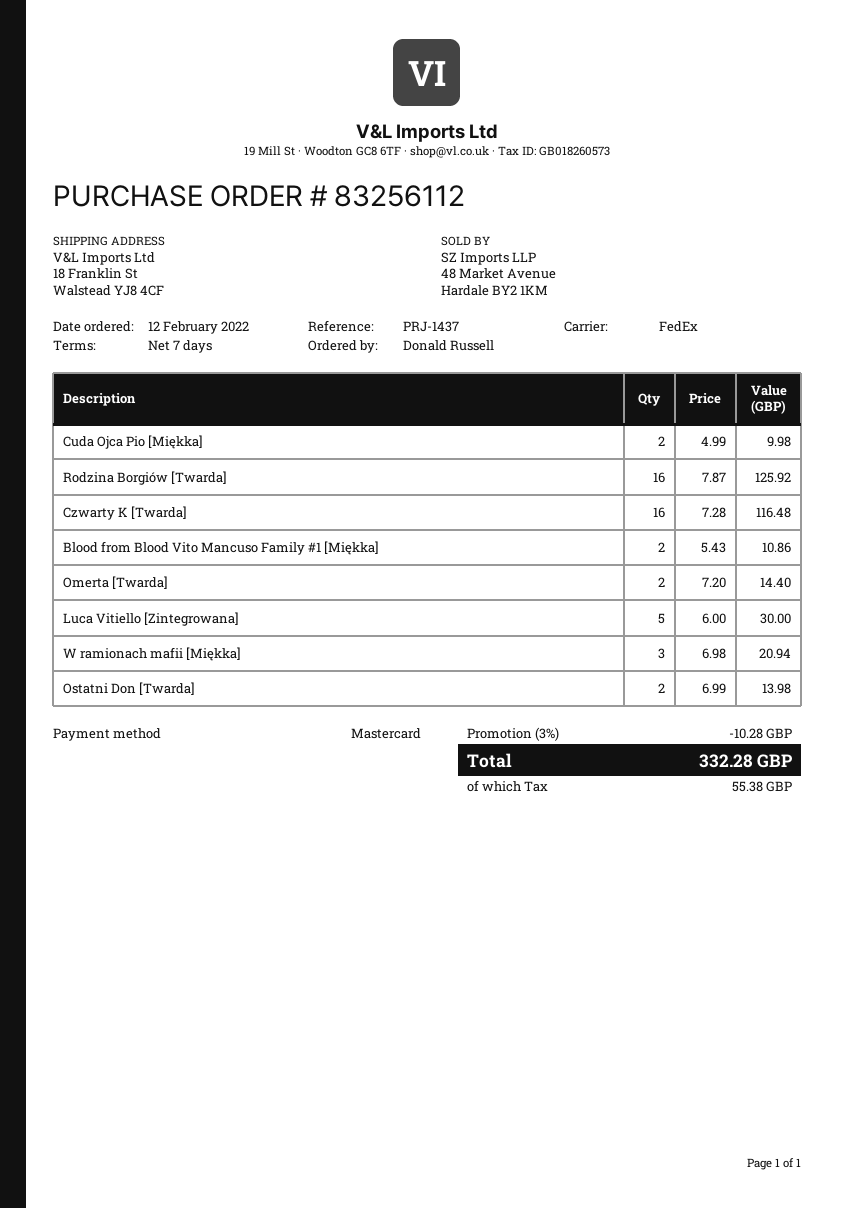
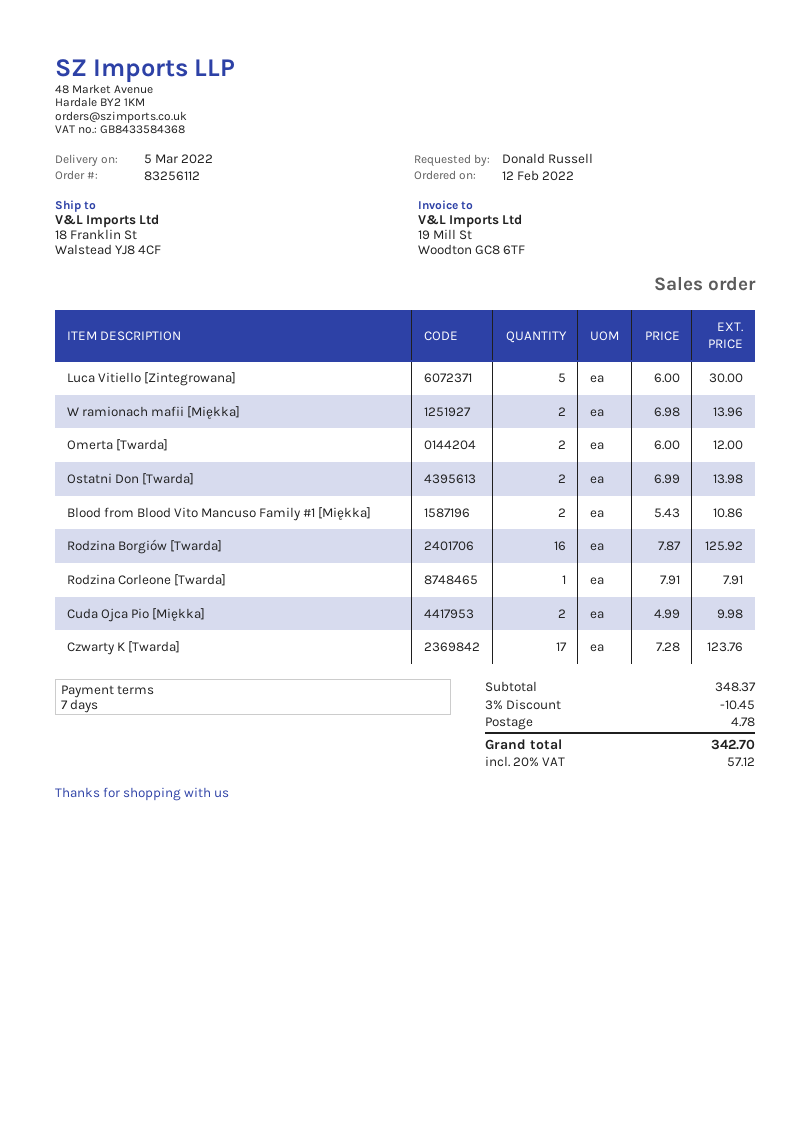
Czwarty K [Twarda]: 16 x 7.28 = 116.48 -> 17 x 7.28 = 123.76
Omerta [Twarda]: 2 x 7.20 = 14.40 -> 2 x 6.00 = 12.00
W ramionach mafii [Miękka]: 3 x 6.98 = 20.94 -> 2 x 6.98 = 13.96
Rodzina Corleone [Twarda]: none -> 1 x 7.91 = 7.91
discount: 3% = 10.28 -> 3% = 10.45
shipping: none -> 4.78
tax: 55.38 -> 57.12
total: 332.28 -> 342.70

